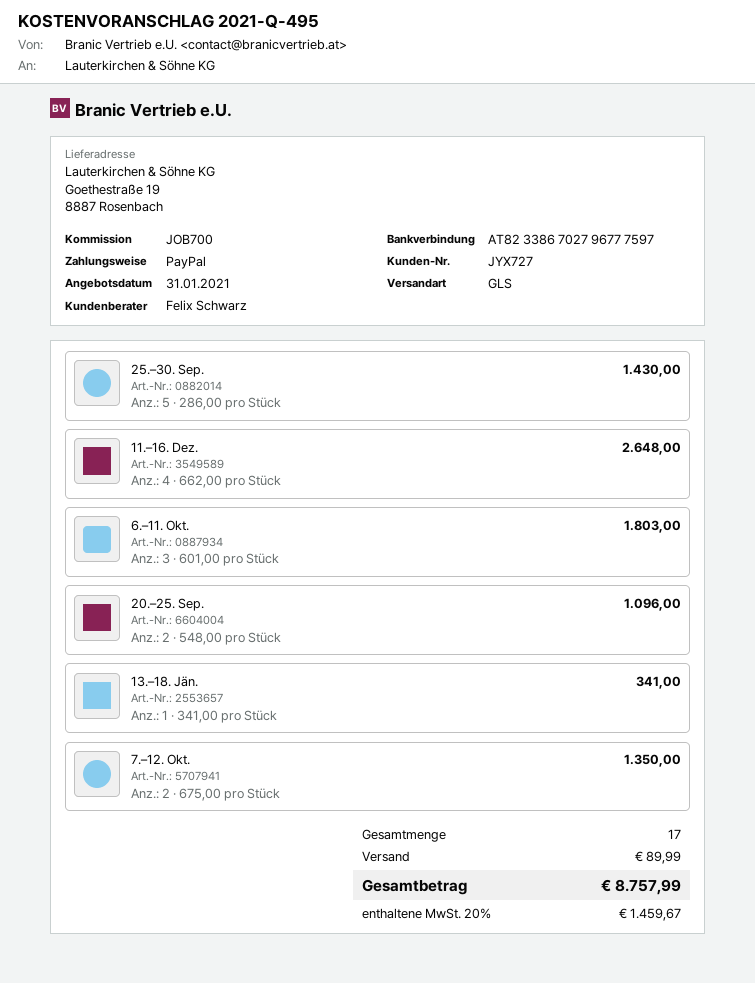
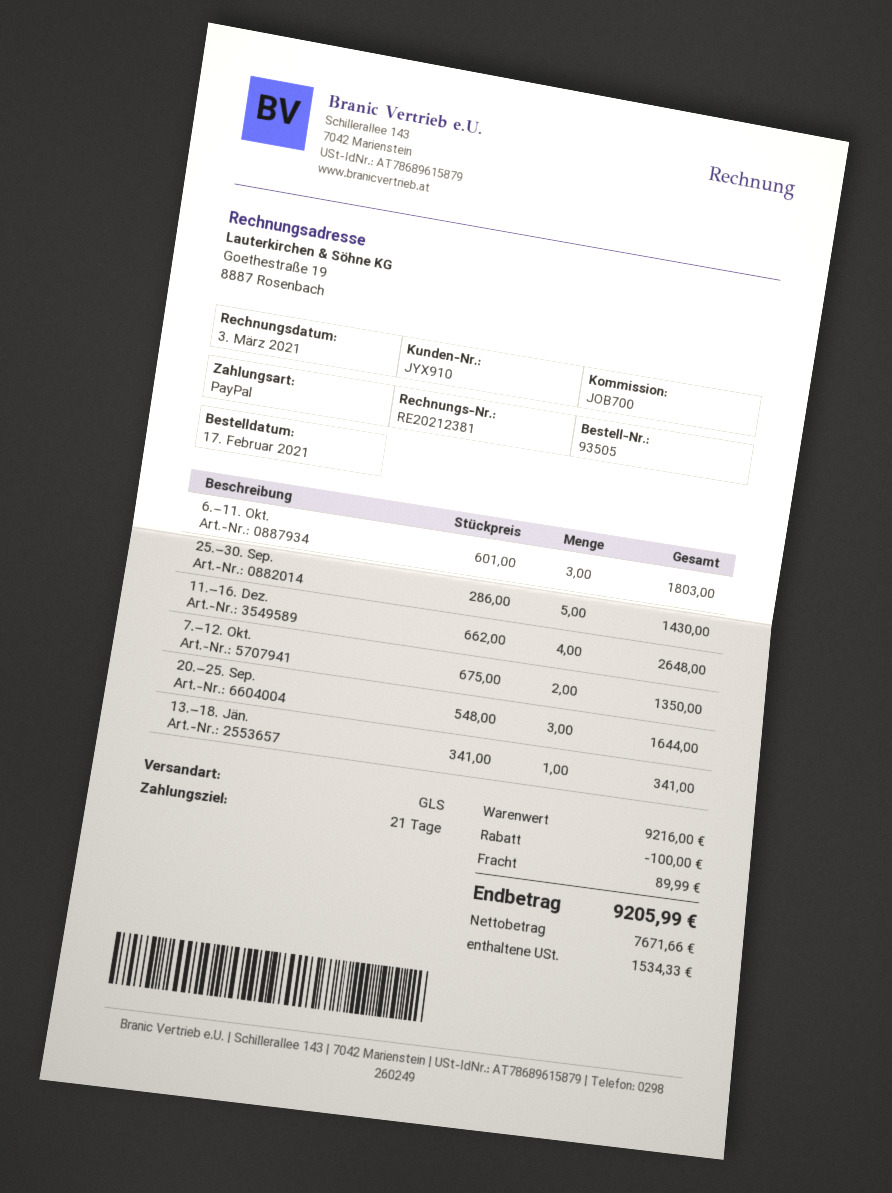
customer number: JYX727 -> JYX910
20.–25. Sep.: 2 x 548.00 = 1096.00 -> 3 x 548.00 = 1644.00
discount: none -> 100.00
tax: 1459.67 -> 1534.33
total: 8757.99 -> 9205.99

